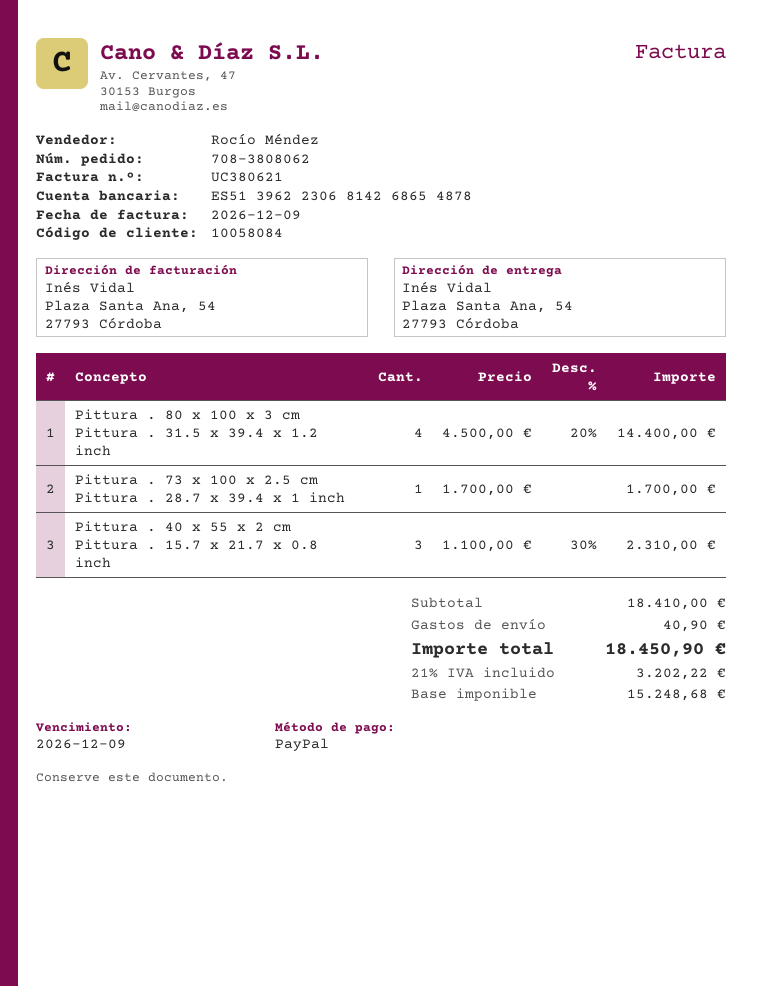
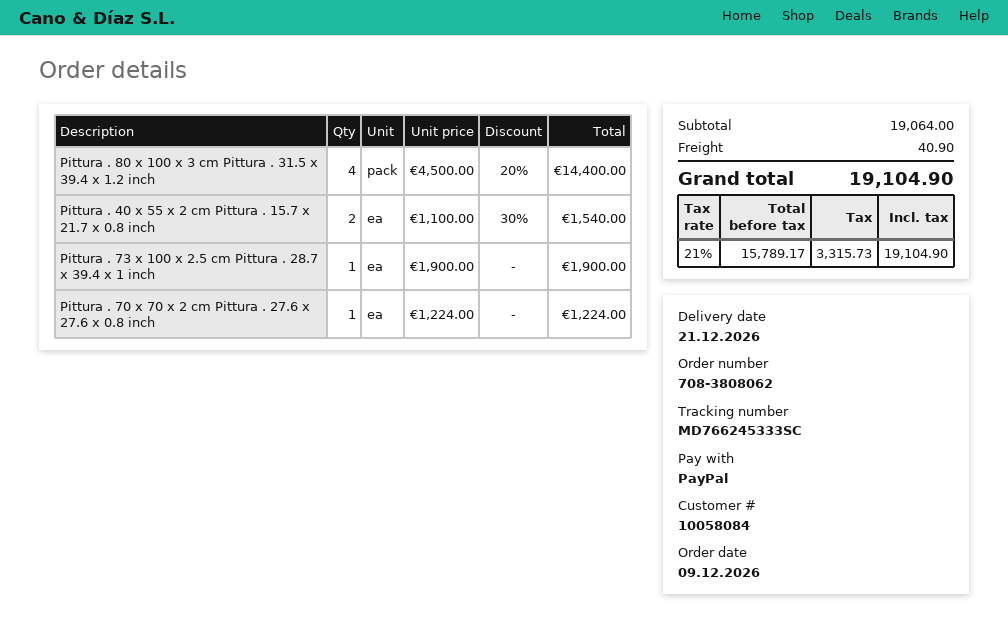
Pittura . 73 x 100 x 2.5 cm Pittura . 28.7 x 39.4 x 1 inch: 1 x 1700.00 = 1700.00 -> 1 x 1900.00 = 1900.00
Pittura . 40 x 55 x 2 cm Pittura . 15.7 x 21.7 x 0.8 inch: 3 x 1100.00 - 30% = 2310.00 -> 2 x 1100.00 - 30% = 1540.00
Pittura . 70 x 70 x 2 cm Pittura . 27.6 x 27.6 x 0.8 inch: none -> 1 x 1224.00 = 1224.00
subtotal: 18410.00 -> 19064.00
net: 15248.68 -> 15789.17
tax: 21% = 3202.22 -> 21% = 3315.73
total: 18450.90 -> 19104.90

